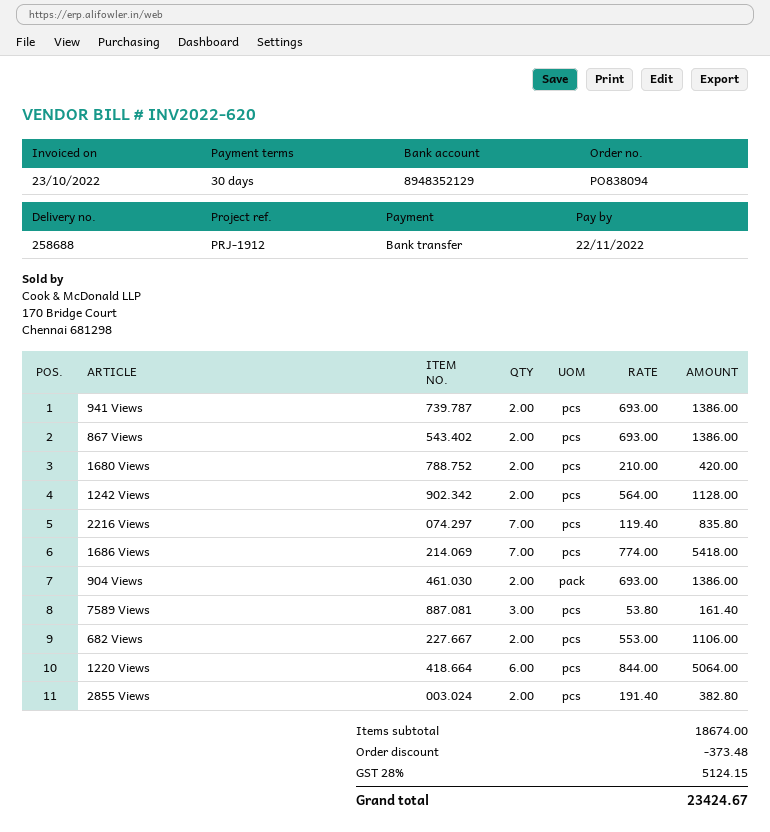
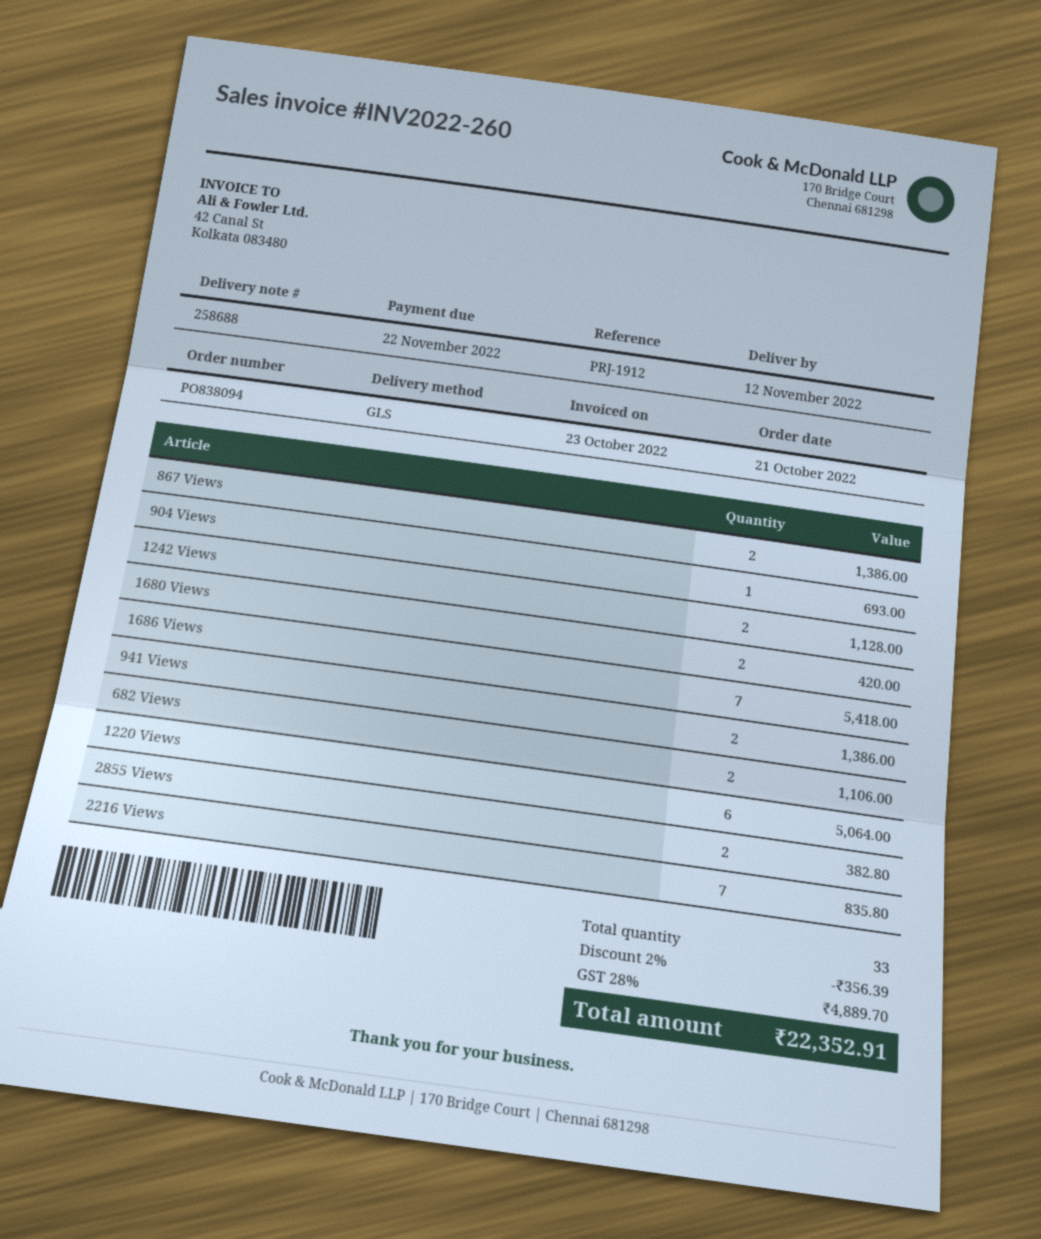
invoice number: INV2022-620 -> INV2022-260
904 Views: 2 for 1386.00 -> 1 for 693.00
7589 Views: 3 for 161.40 -> none
discount: 373.48 -> 356.39
tax: 28% = 5124.15 -> 28% = 4889.70
total: 23424.67 -> 22352.91

